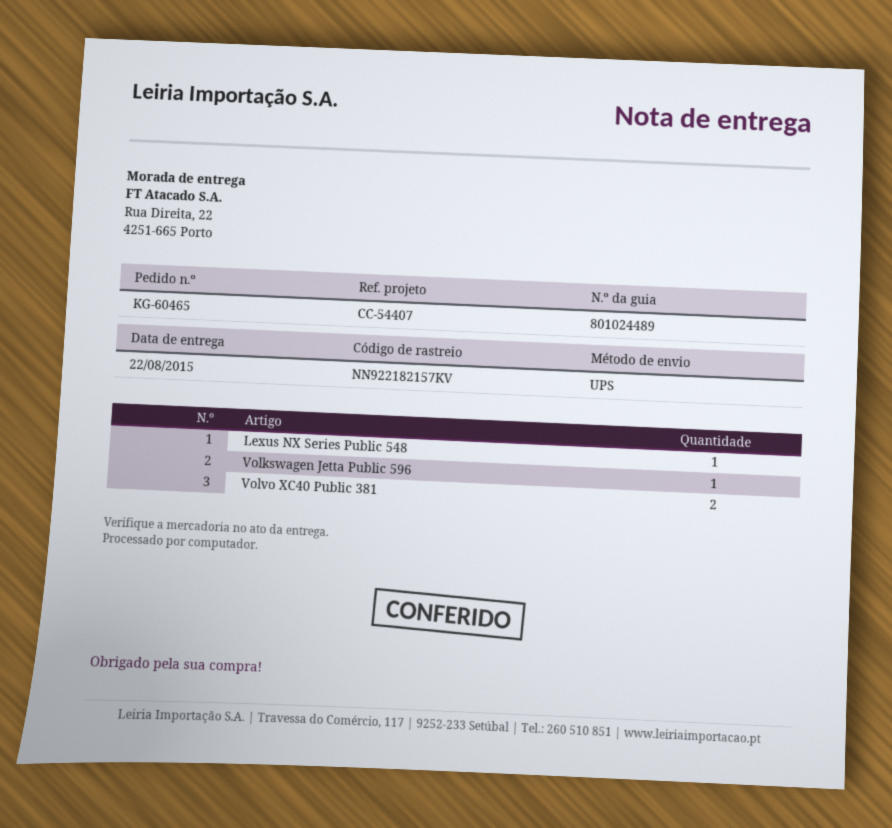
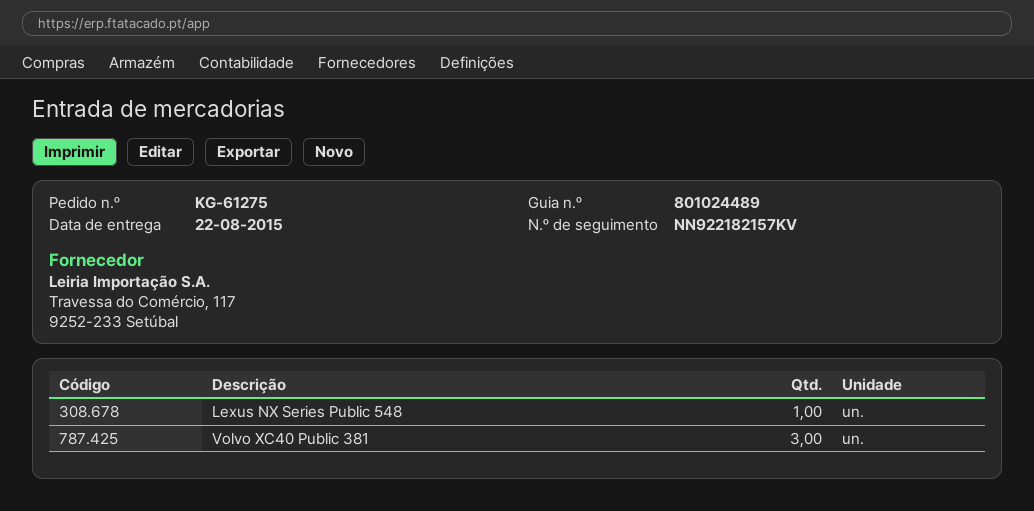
order number: KG-60465 -> KG-61275
Volkswagen Jetta Public 596: 1 -> none
Volvo XC40 Public 381: 2 -> 3

